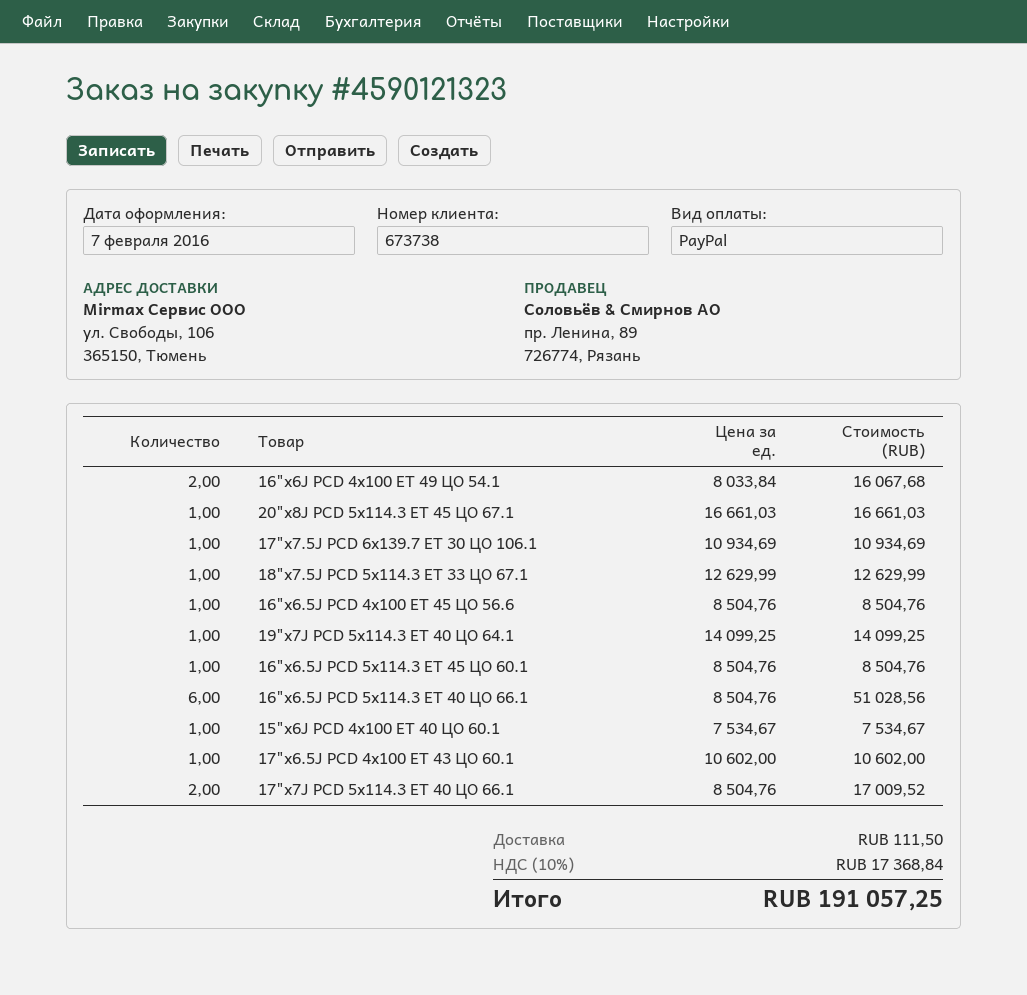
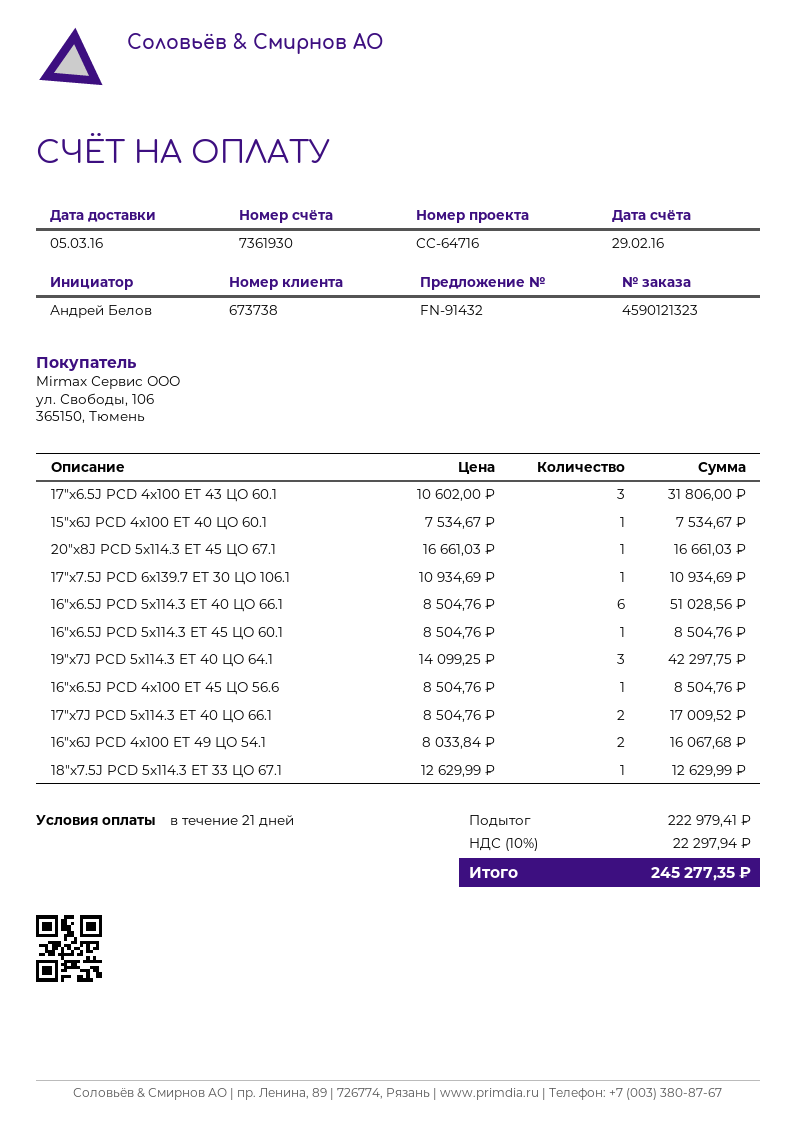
19"x7J PCD 5x114.3 ЕТ 40 ЦО 64.1: 1 x 14099.25 = 14099.25 -> 3 x 14099.25 = 42297.75
17"x6.5J PCD 4x100 ЕТ 43 ЦО 60.1: 1 x 10602.00 = 10602.00 -> 3 x 10602.00 = 31806.00
shipping: 111.50 -> none
tax: 10% = 17368.84 -> 10% = 22297.94
total: 191057.25 -> 245277.35

